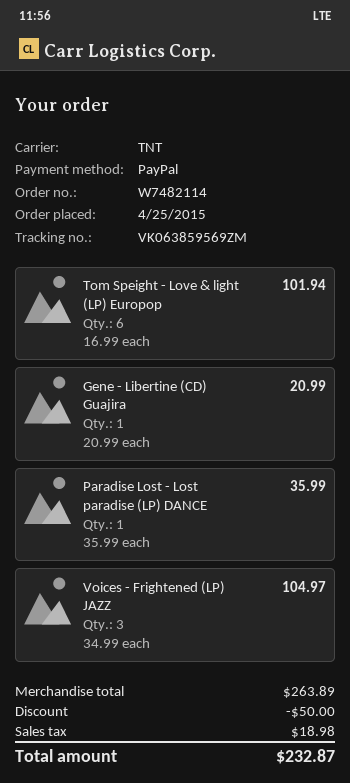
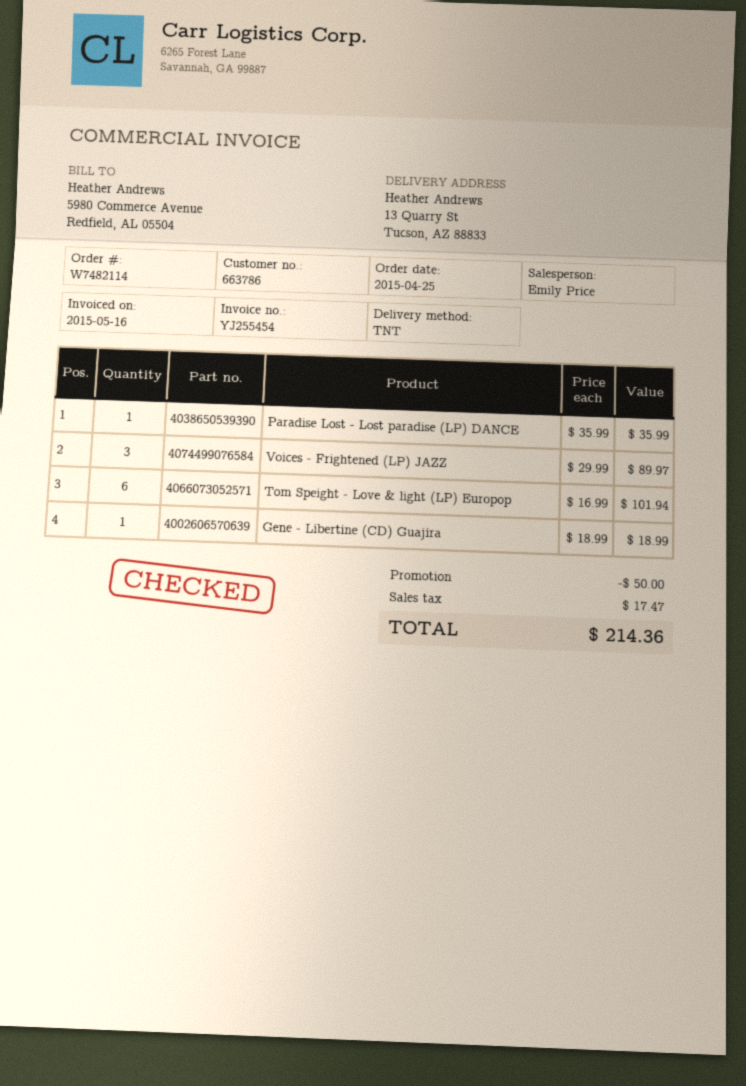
Gene - Libertine (CD) Guajira: 1 x 20.99 = 20.99 -> 1 x 18.99 = 18.99
Voices - Frightened (LP) JAZZ: 3 x 34.99 = 104.97 -> 3 x 29.99 = 89.97
tax: 18.98 -> 17.47
total: 232.87 -> 214.36

